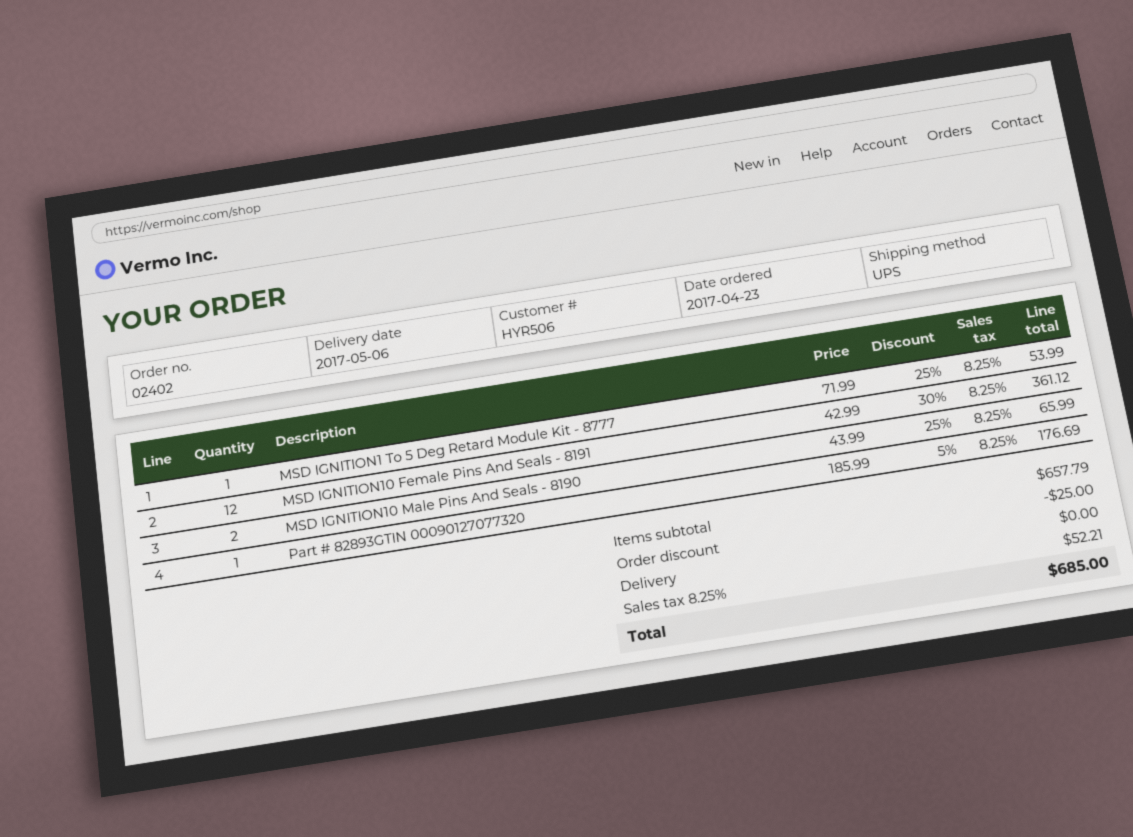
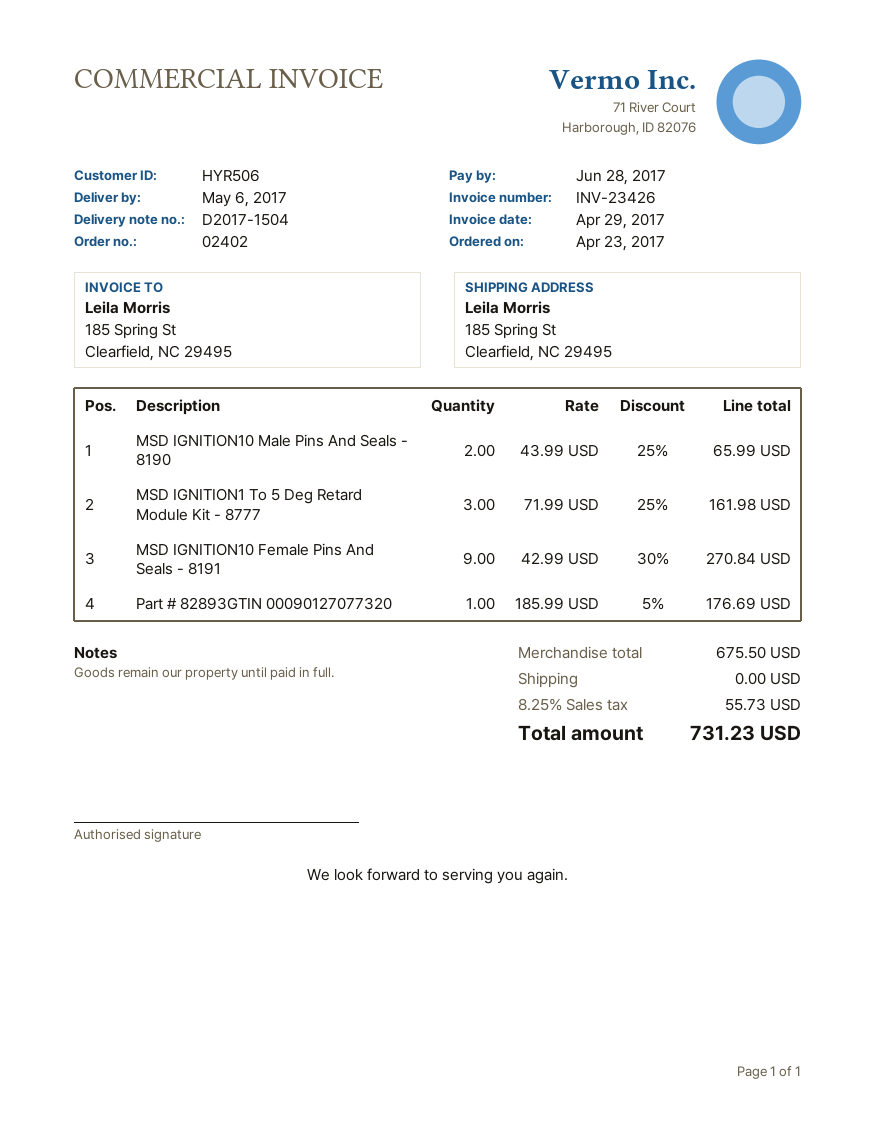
MSD IGNITION1 To 5 Deg Retard Module Kit - 8777: 1 x 71.99 - 25% = 53.99 -> 3 x 71.99 - 25% = 161.98
MSD IGNITION10 Female Pins And Seals - 8191: 12 x 42.99 - 30% = 361.12 -> 9 x 42.99 - 30% = 270.84
subtotal: 657.79 -> 675.50
discount: 25.00 -> none
tax: 8.25% = 52.21 -> 8.25% = 55.73
total: 685.00 -> 731.23

